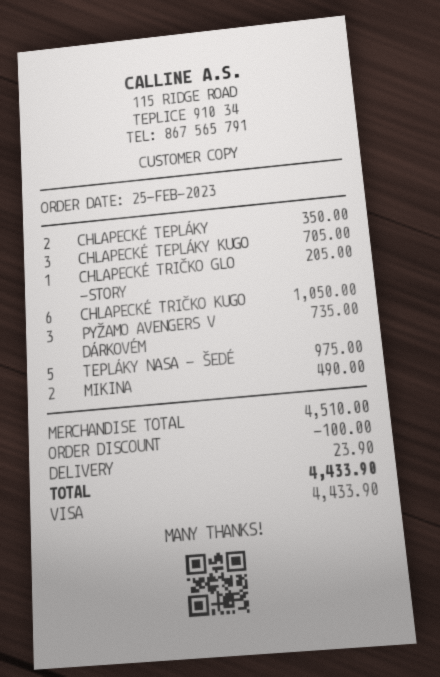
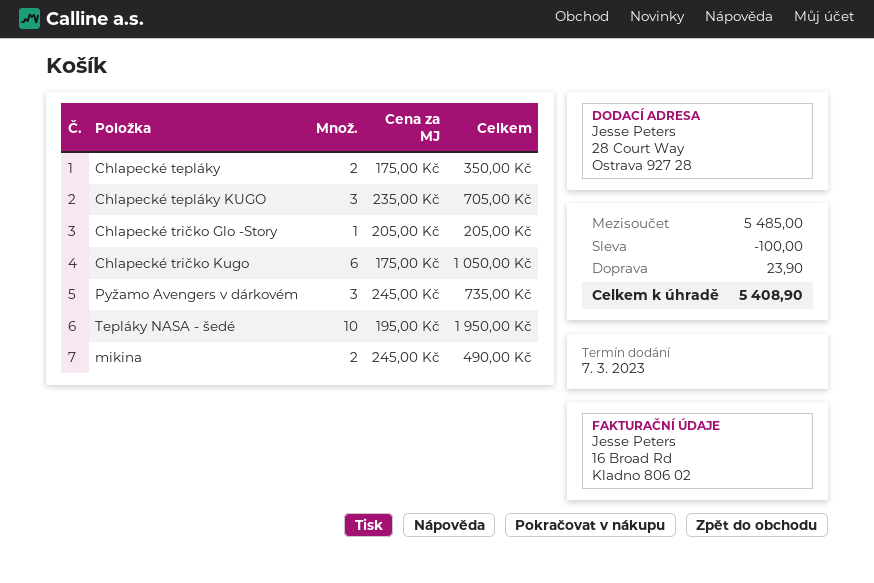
TEPLÁKY NASA - ŠEDÉ: 5 for 975.00 -> 10 for 1950.00
subtotal: 4510.00 -> 5485.00
total: 4433.90 -> 5408.90

